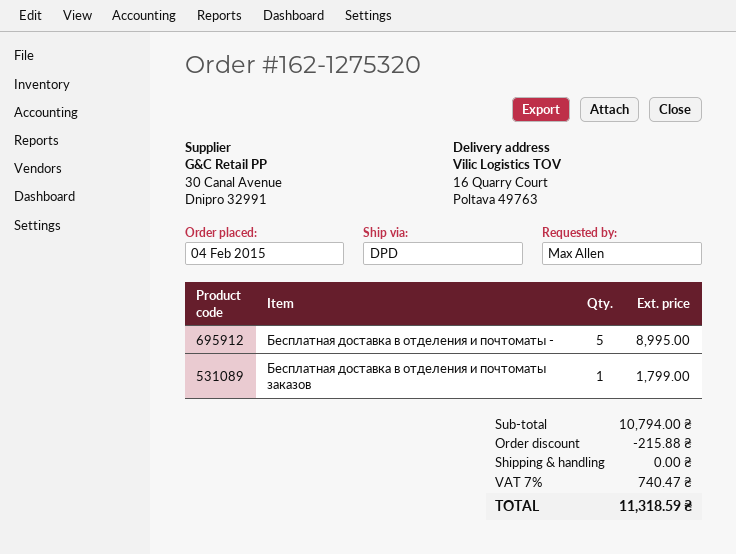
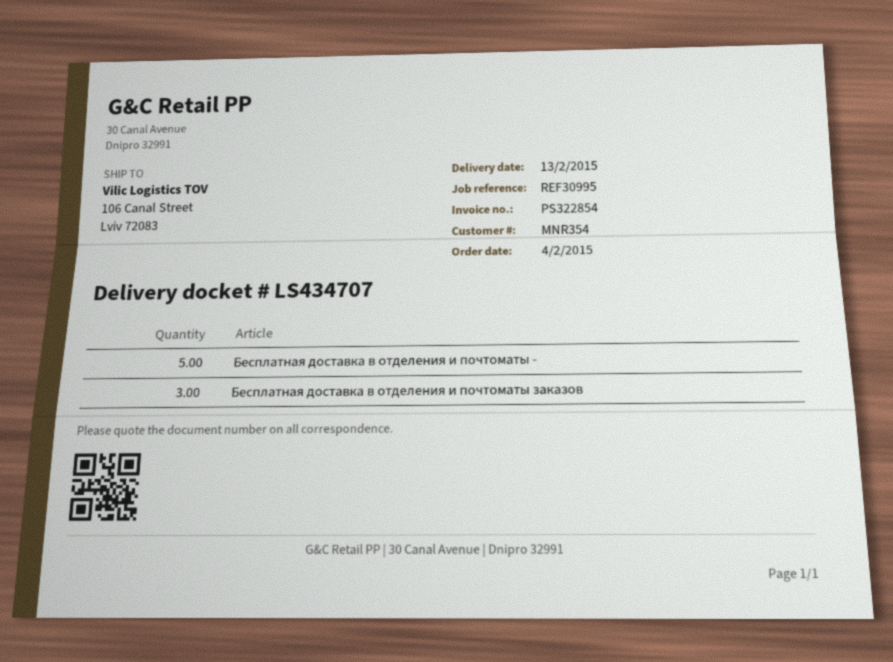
ship to: 16 Quarry Court, Poltava 49763 -> 106 Canal Street, Lviv 72083
Бесплатная доставка в отделения и почтоматы заказов: 1 -> 3

